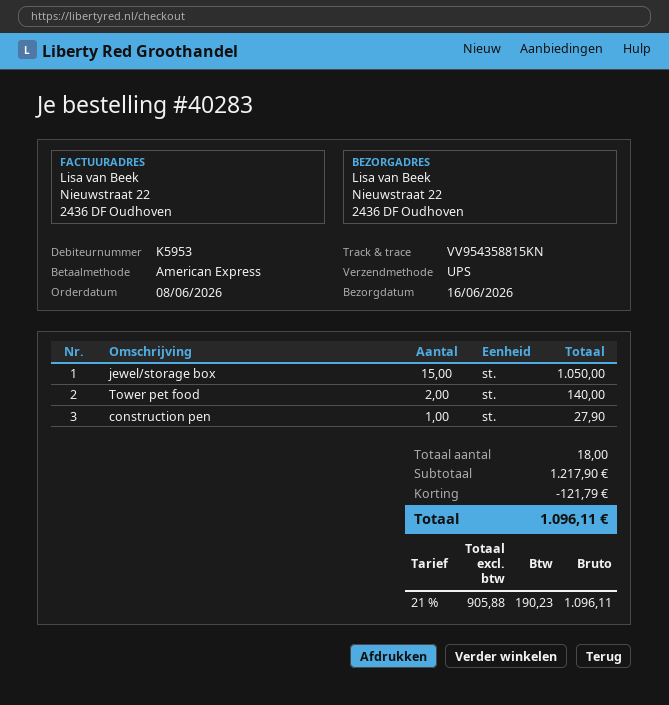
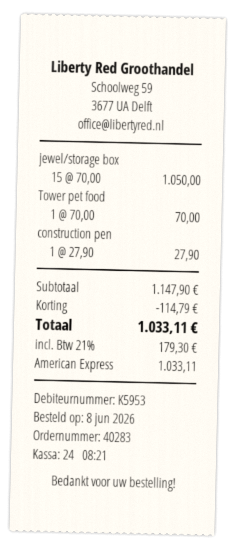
Tower pet food: 2 for 140.00 -> 1 for 70.00
subtotal: 1217.90 -> 1147.90
discount: 121.79 -> 114.79
tax: 21% = 190.23 -> 21% = 179.30
total: 1096.11 -> 1033.11

